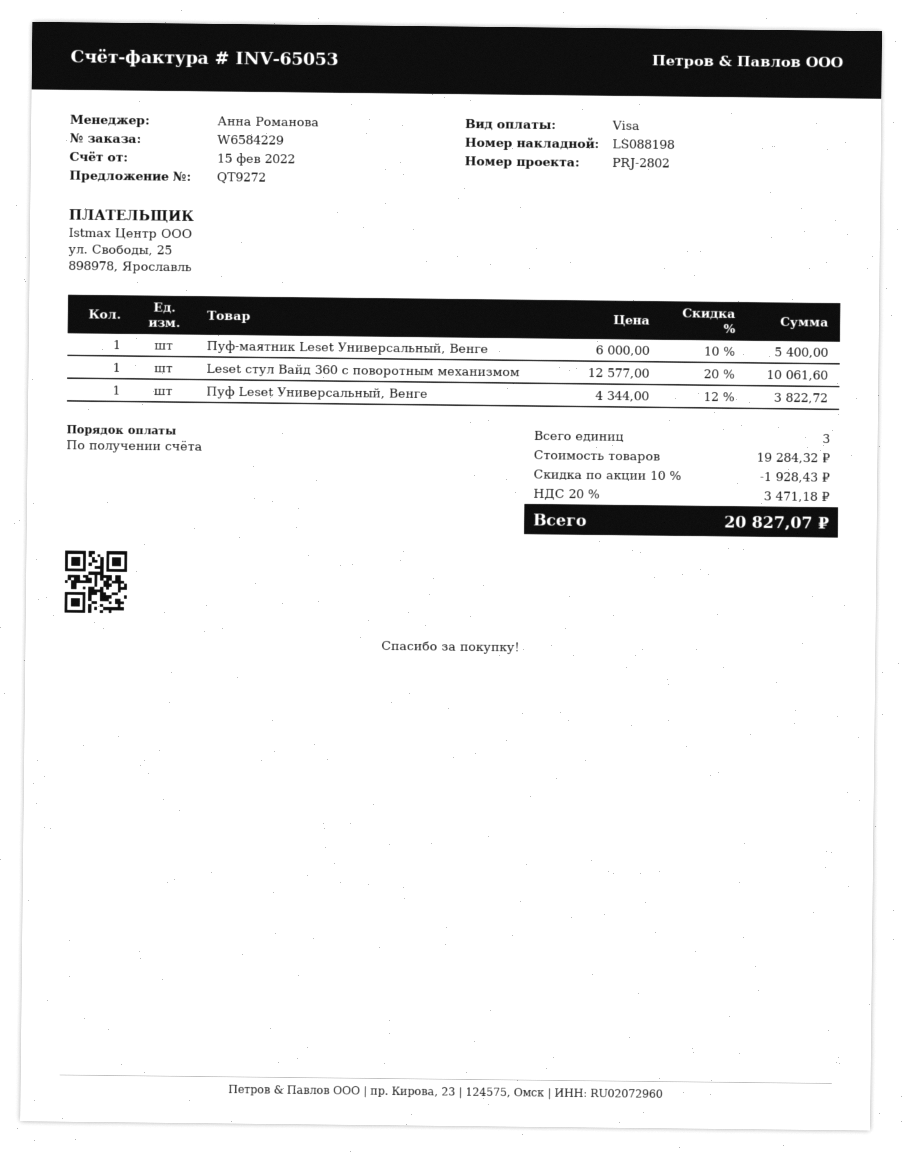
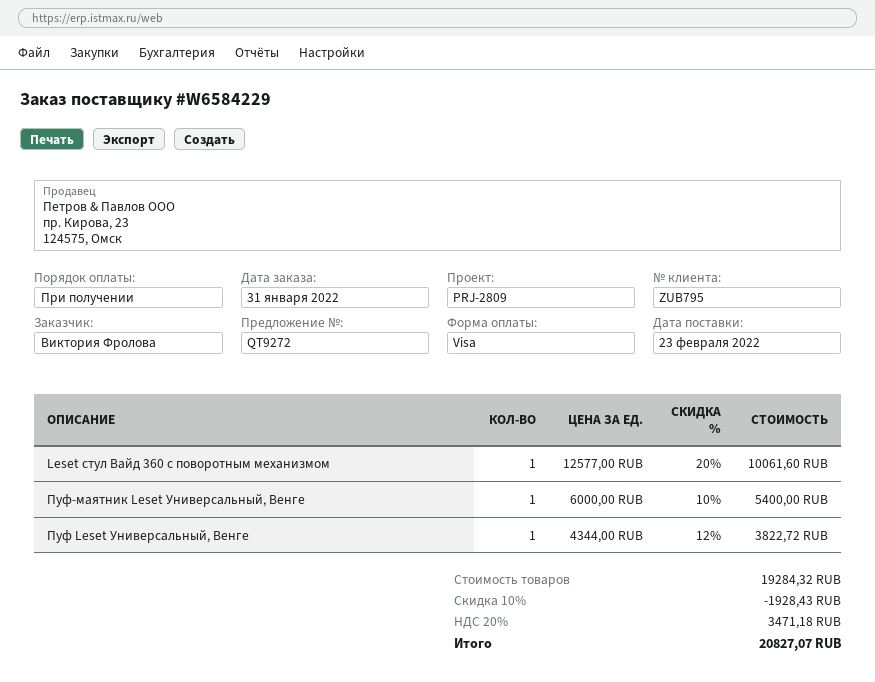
reference: PRJ-2802 -> PRJ-2809

